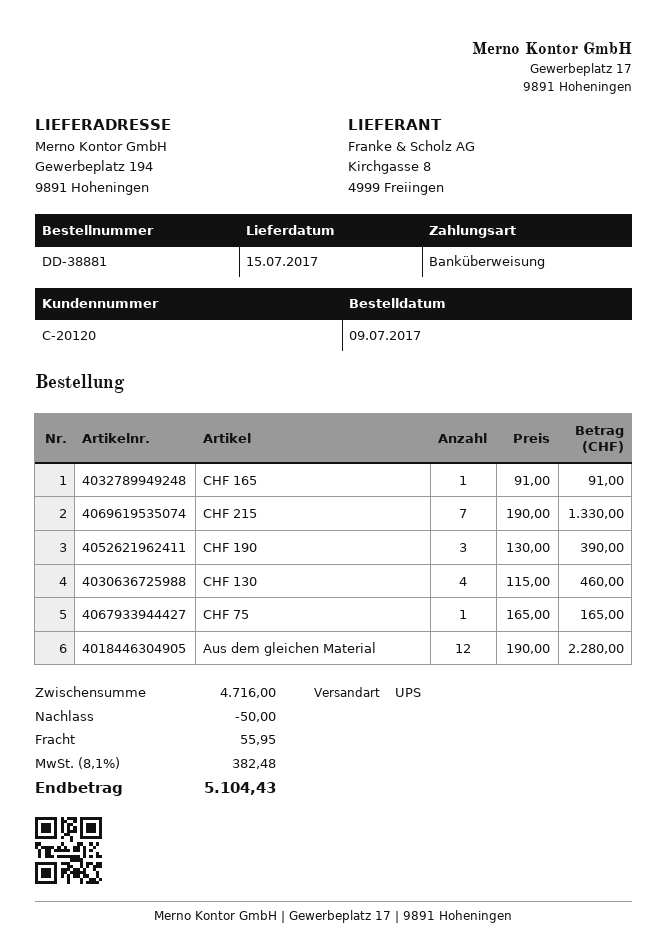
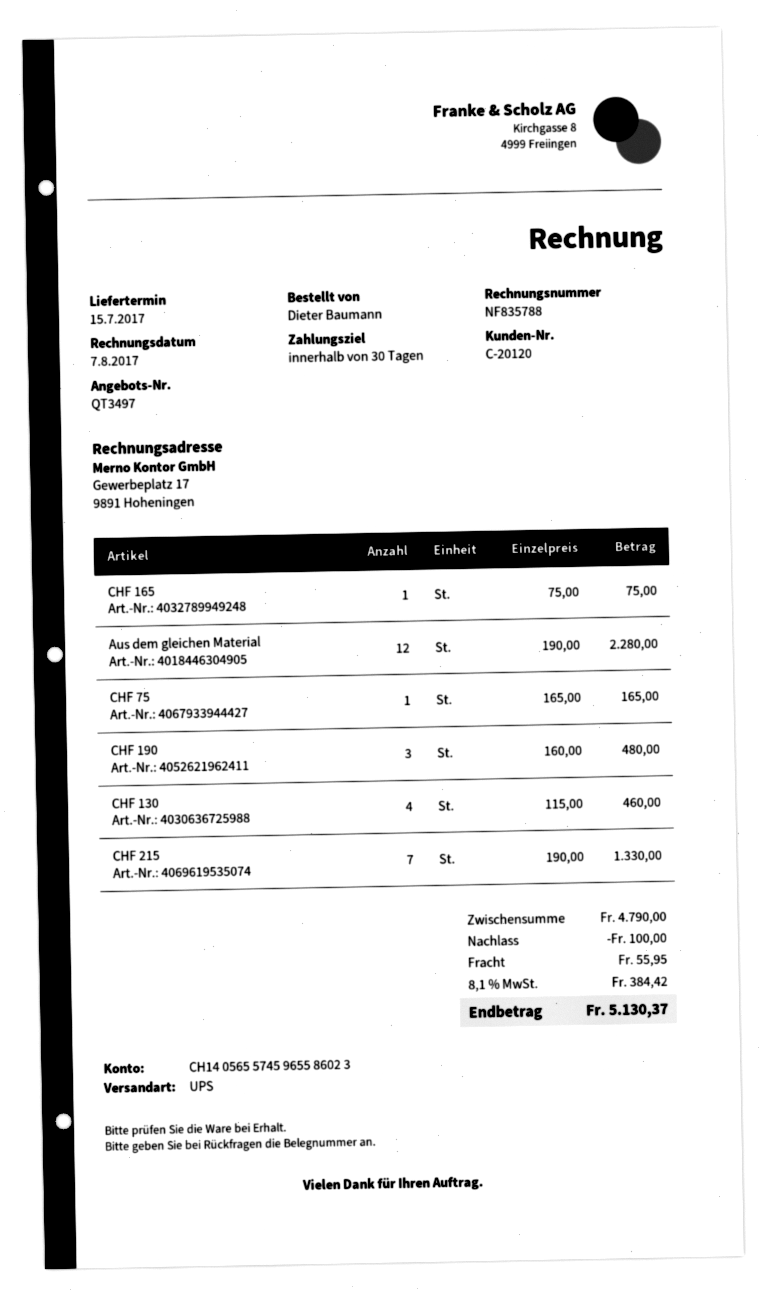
CHF 165: 1 x 91.00 = 91.00 -> 1 x 75.00 = 75.00
CHF 190: 3 x 130.00 = 390.00 -> 3 x 160.00 = 480.00
subtotal: 4716.00 -> 4790.00
discount: 50.00 -> 100.00
tax: 8.1% = 382.48 -> 8.1% = 384.42
total: 5104.43 -> 5130.37

